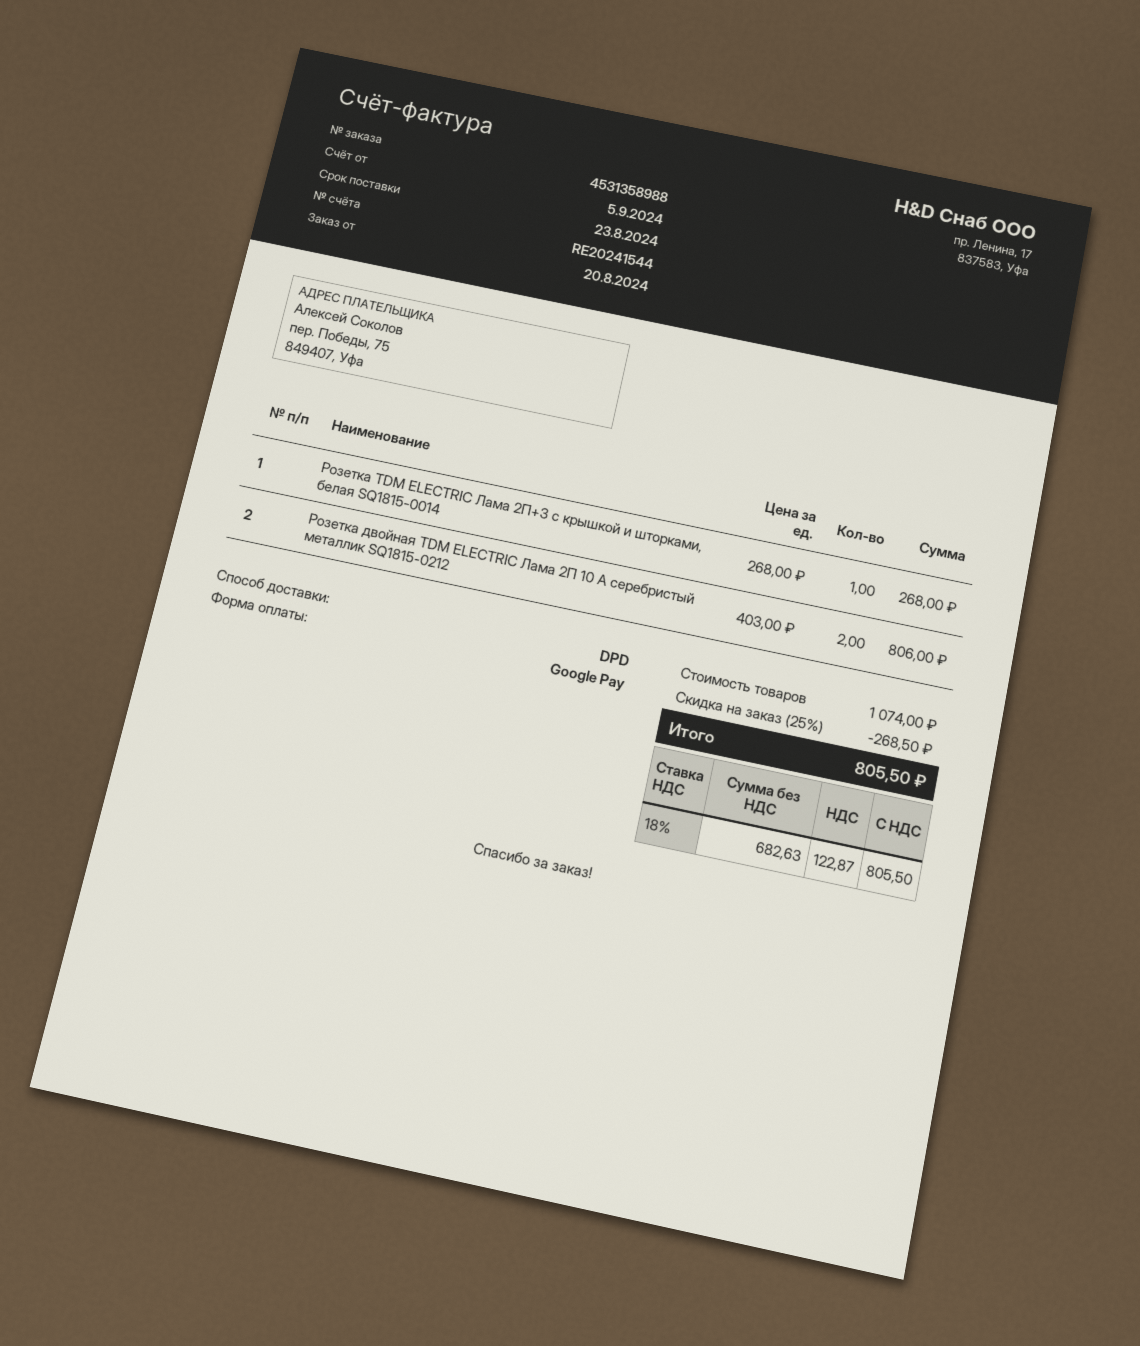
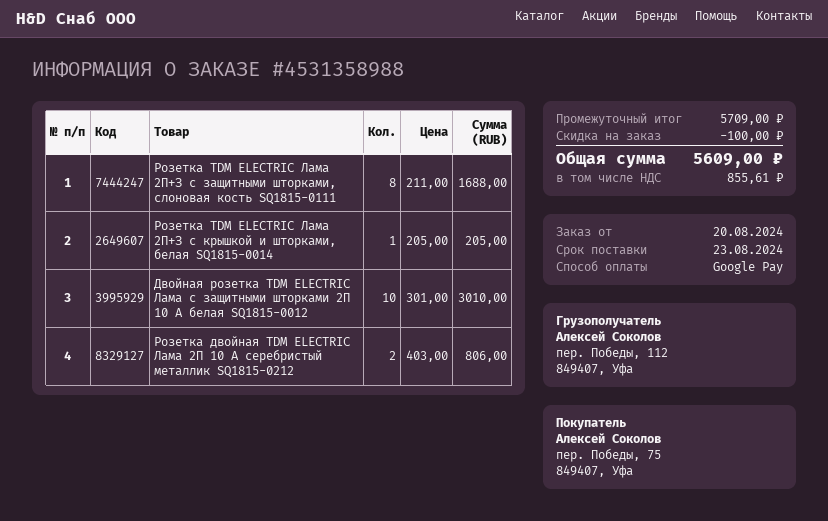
Розетка TDM ELECTRIC Лама 2П+З с крышкой и шторками, белая SQ1815-0014: 1 x 268.00 = 268.00 -> 1 x 205.00 = 205.00
Розетка TDM ELECTRIC Лама 2П+З с защитными шторками, слоновая кость SQ1815-0111: none -> 8 x 211.00 = 1688.00
Двойная розетка TDM ELECTRIC Лама с защитными шторками 2П 10 А белая SQ1815-0012: none -> 10 x 301.00 = 3010.00
subtotal: 1074.00 -> 5709.00
discount: 268.50 -> 100.00
tax: 122.87 -> 855.61
total: 805.50 -> 5609.00

